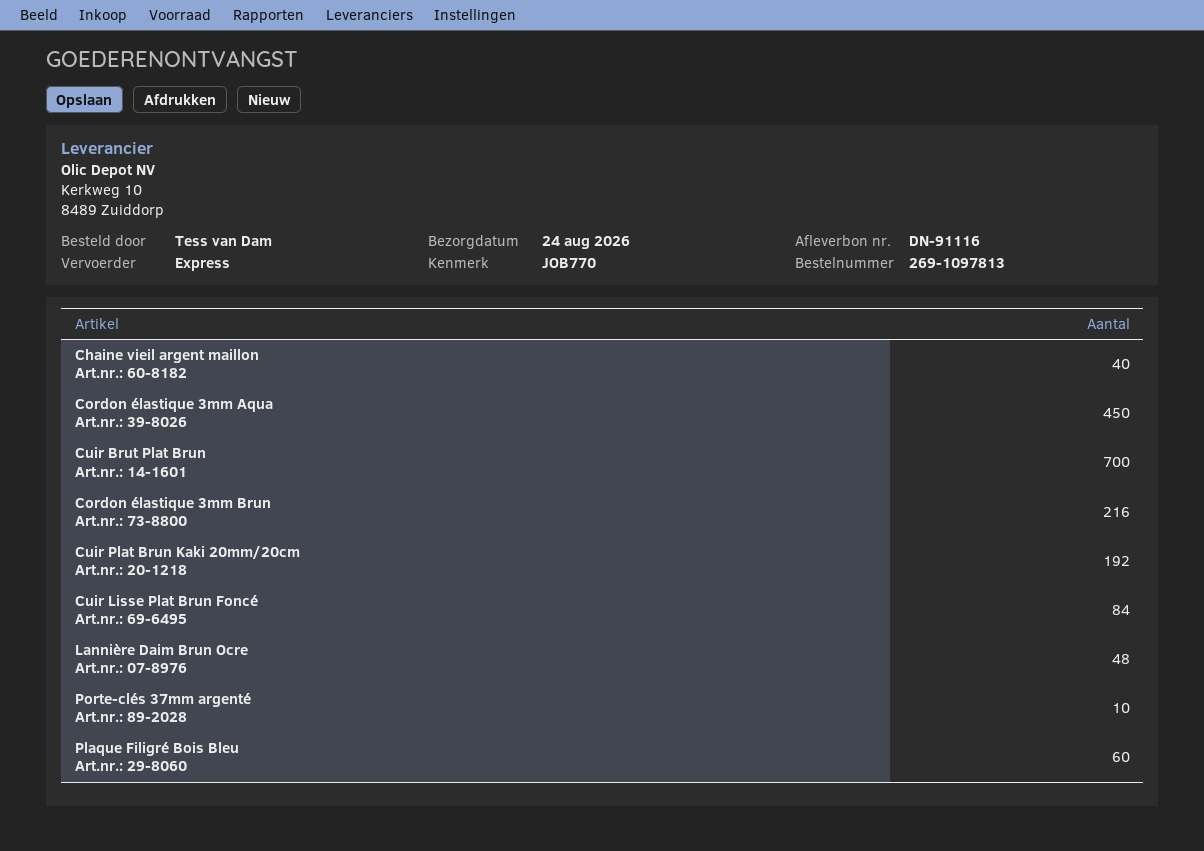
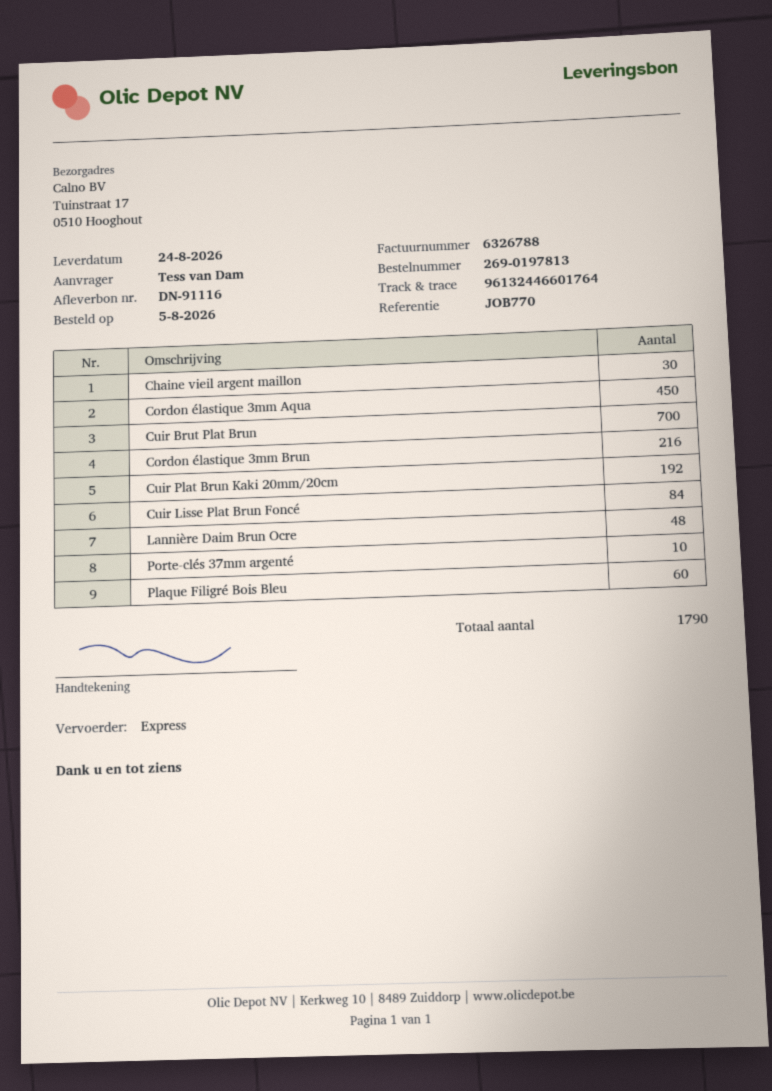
order number: 269-1097813 -> 269-0197813
Chaine vieil argent maillon: 40 -> 30

